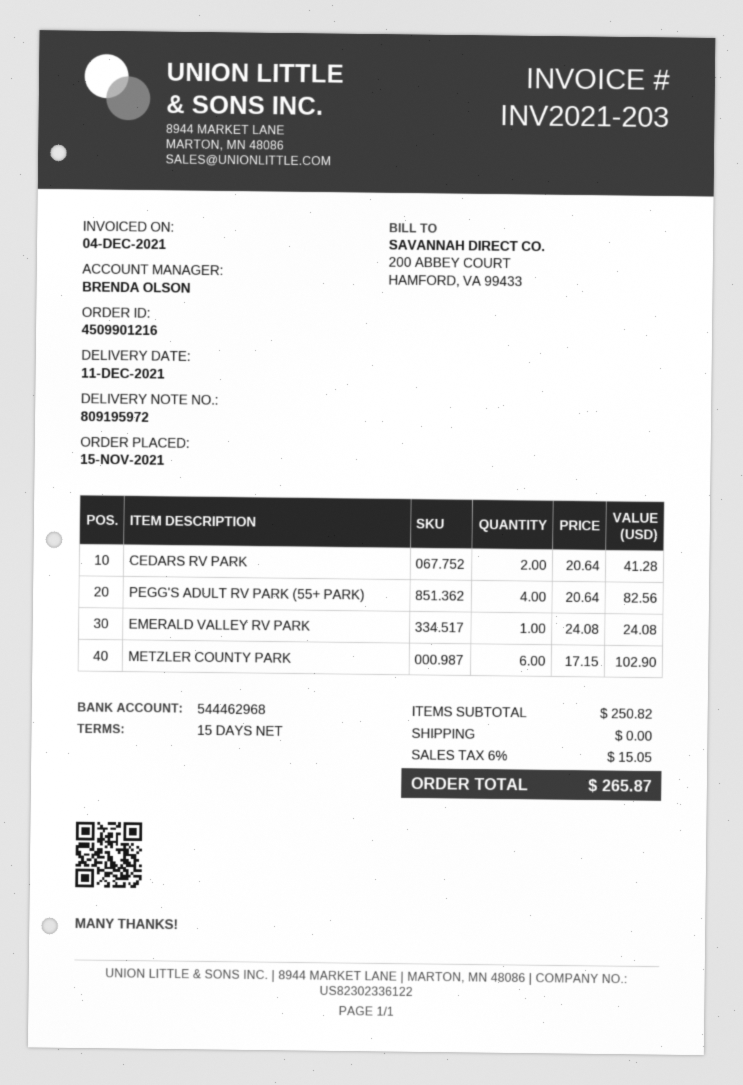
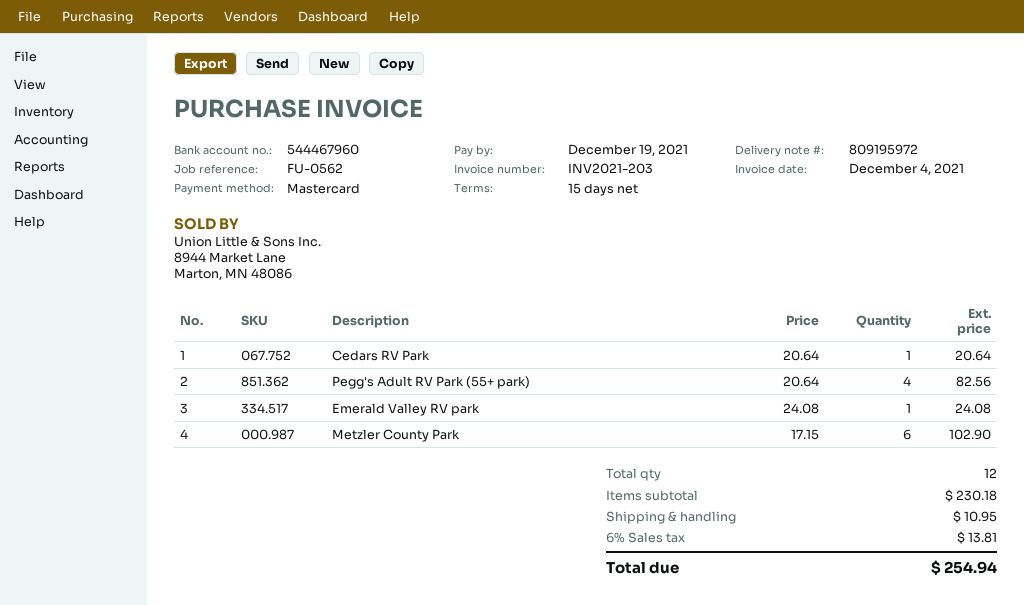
bank account: 544462968 -> 544467960
CEDARS RV PARK: 2 x 20.64 = 41.28 -> 1 x 20.64 = 20.64
subtotal: 250.82 -> 230.18
shipping: 0.00 -> 10.95
tax: 6% = 15.05 -> 6% = 13.81
total: 265.87 -> 254.94

